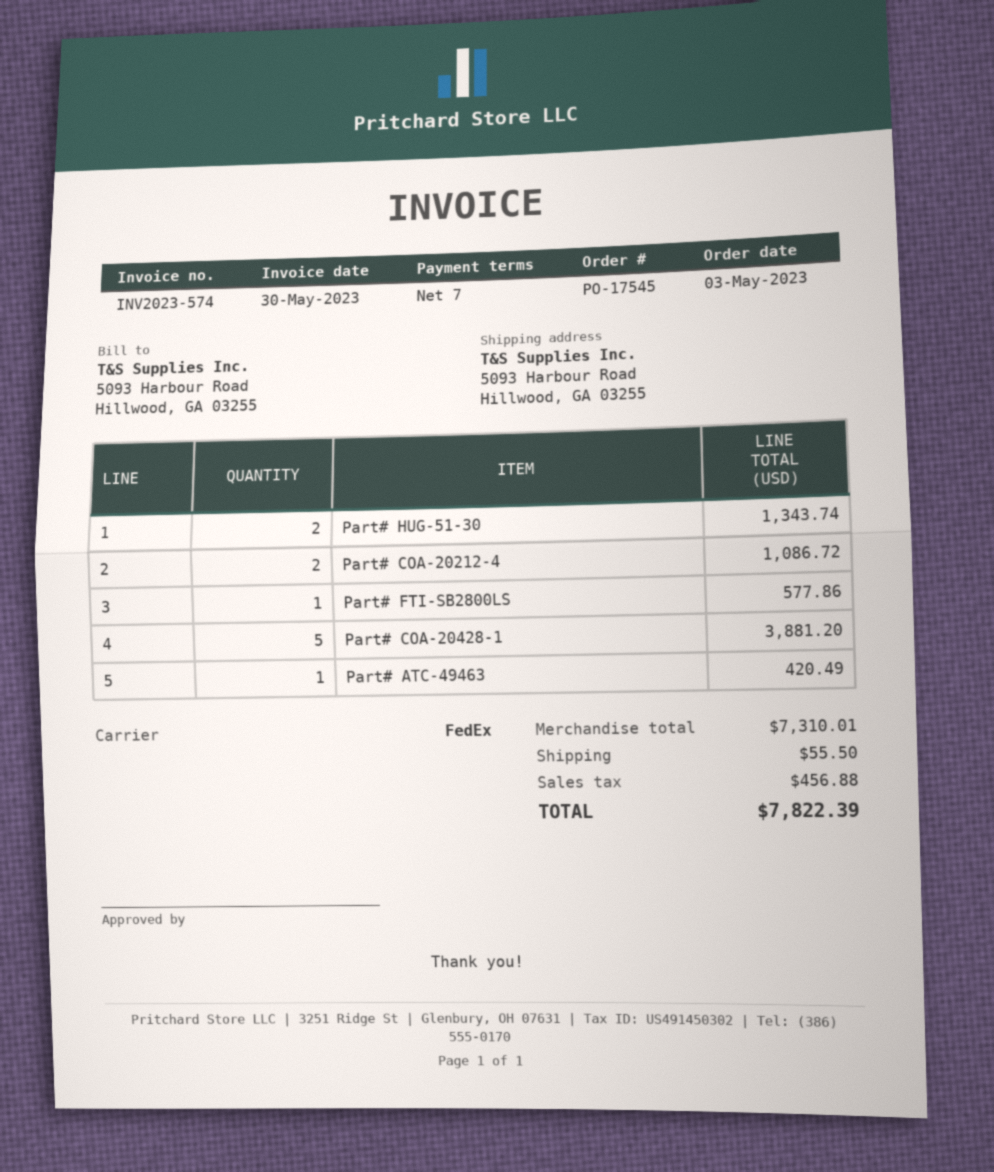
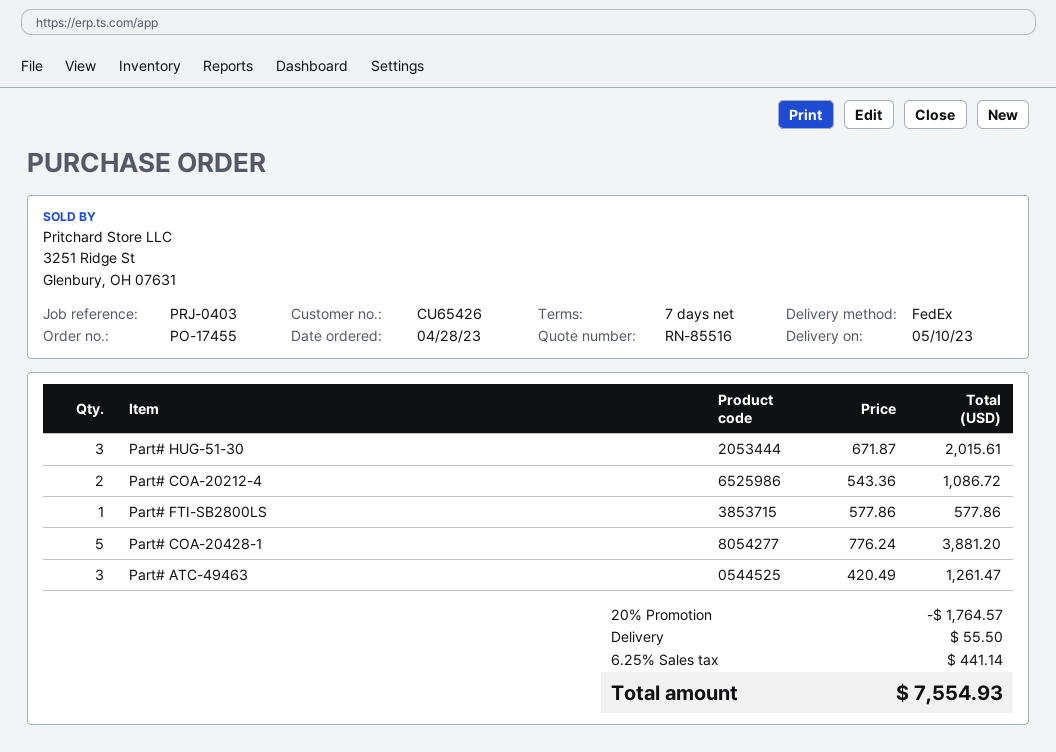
order number: PO-17545 -> PO-17455
order date: 2023-05-03 -> 2023-04-28
Part# HUG-51-30: 2 for 1343.74 -> 3 for 2015.61
Part# ATC-49463: 1 for 420.49 -> 3 for 1261.47
discount: none -> 20% = 1764.57
tax: 456.88 -> 441.14
total: 7822.39 -> 7554.93

